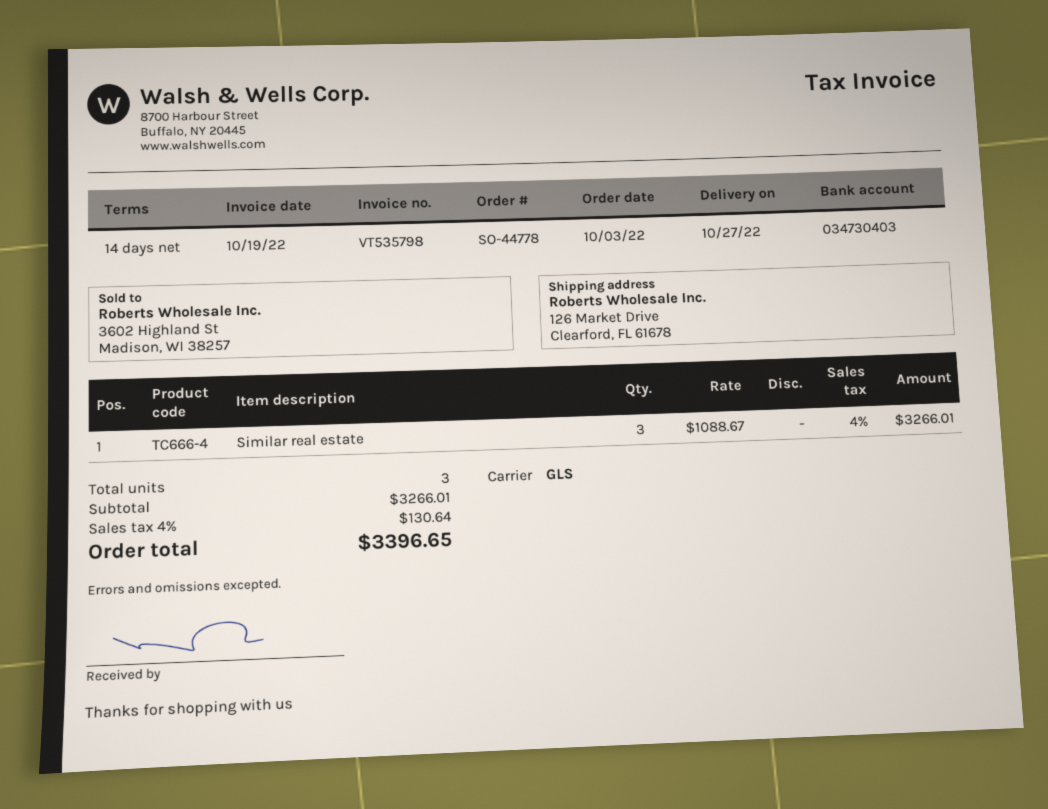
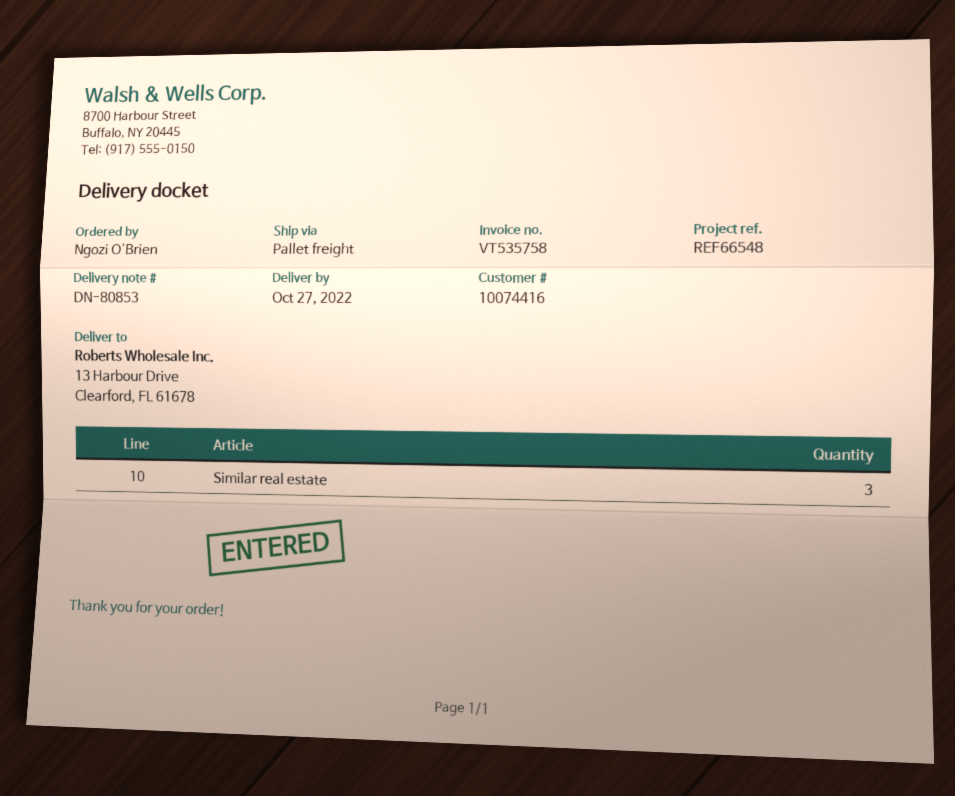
invoice number: VT535798 -> VT535758
shipping method: GLS -> pallet freight
ship to: 126 Market Drive, Clearford, FL 61678 -> 13 Harbour Drive, Clearford, FL 61678

